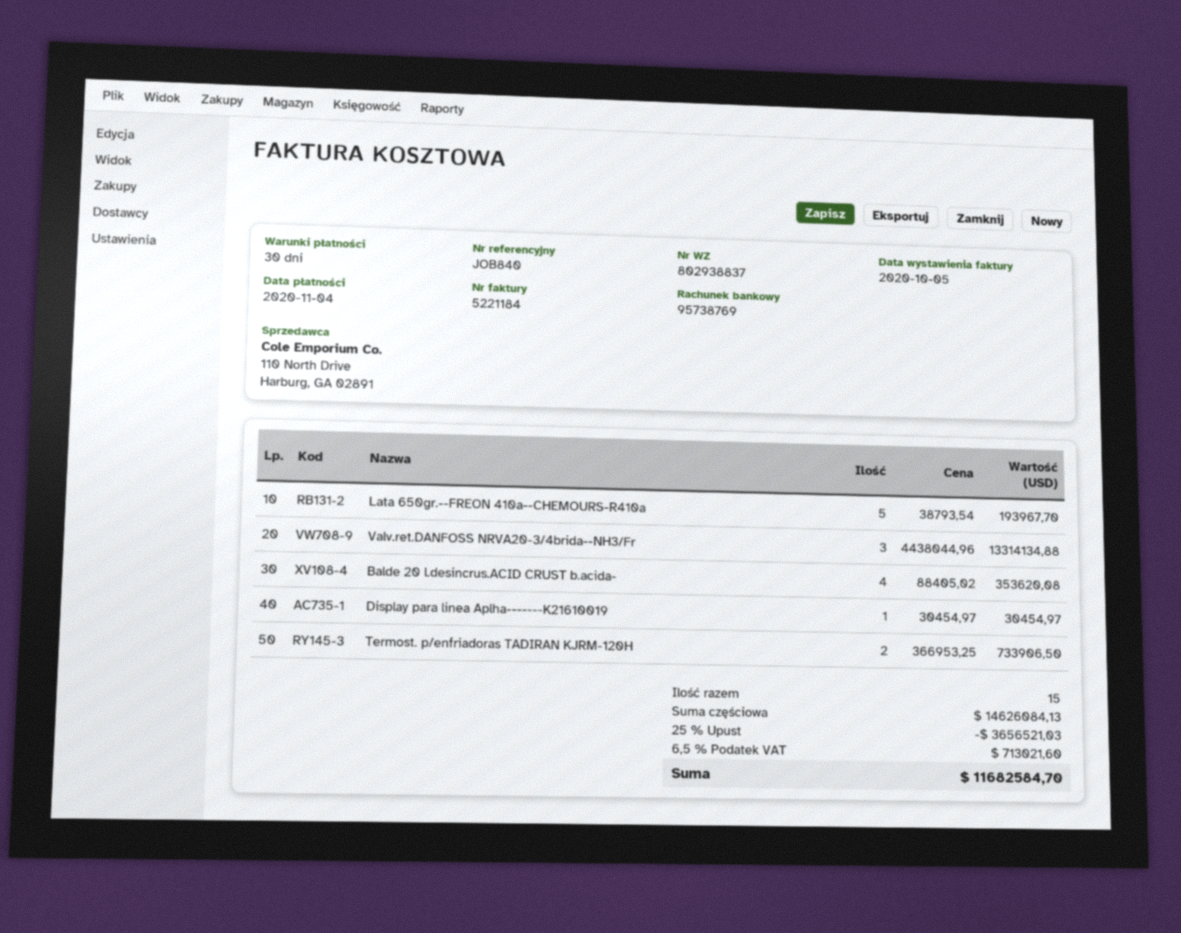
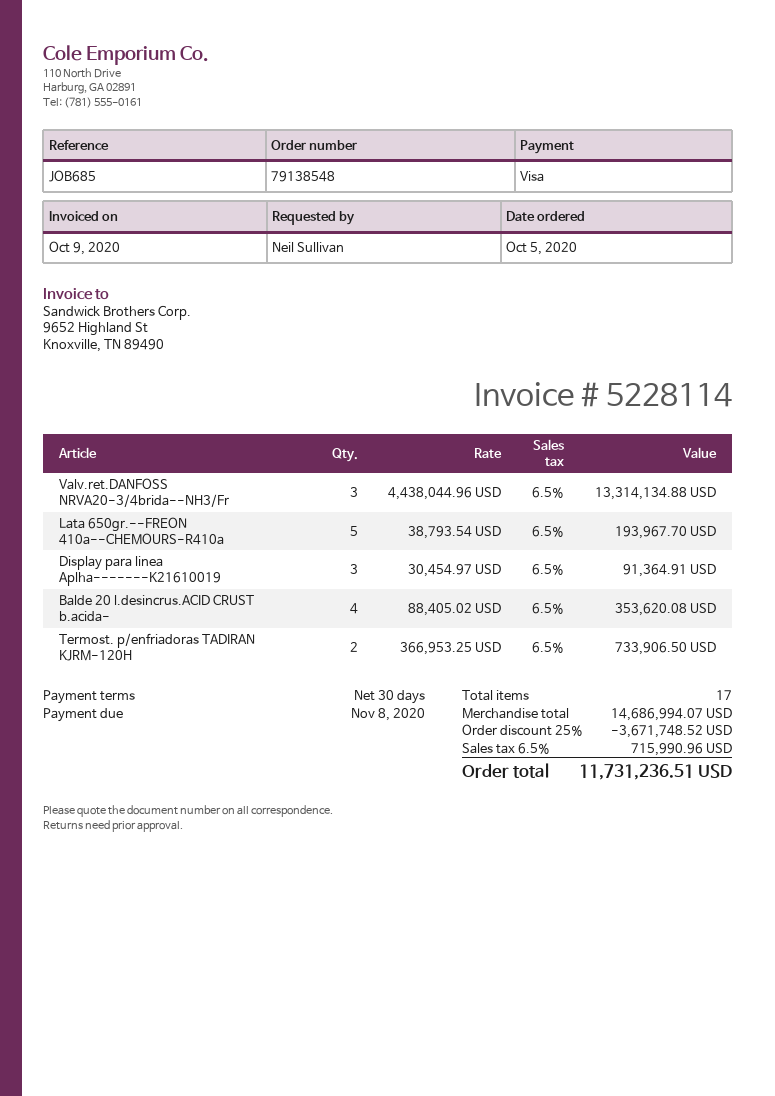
invoice number: 5221184 -> 5228114
invoice date: 2020-10-05 -> 2020-10-09
due date: 2020-11-04 -> 2020-11-08
reference: JOB840 -> JOB685
Display para linea Aplha-------K21610019: 1 x 30454.97 = 30454.97 -> 3 x 30454.97 = 91364.91
total quantity: 15 -> 17
subtotal: 14626084.13 -> 14686994.07
discount: 25% = 3656521.03 -> 25% = 3671748.52
tax: 6.5% = 713021.60 -> 6.5% = 715990.96
total: 11682584.70 -> 11731236.51

